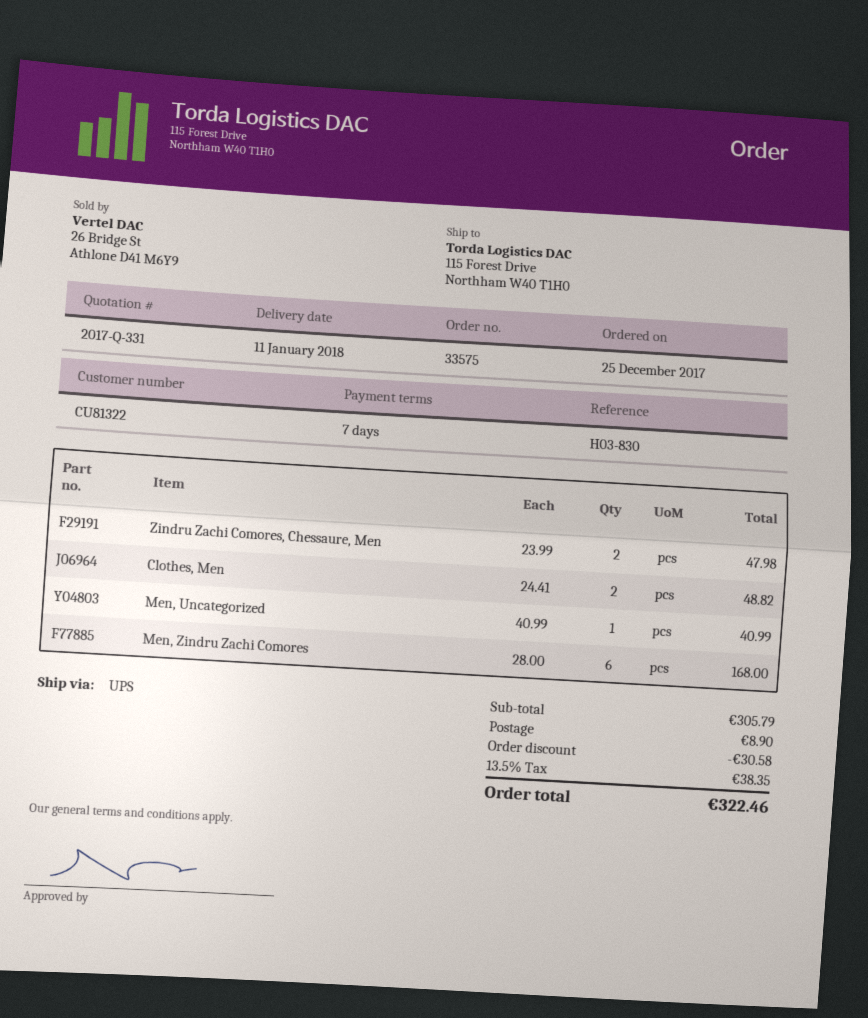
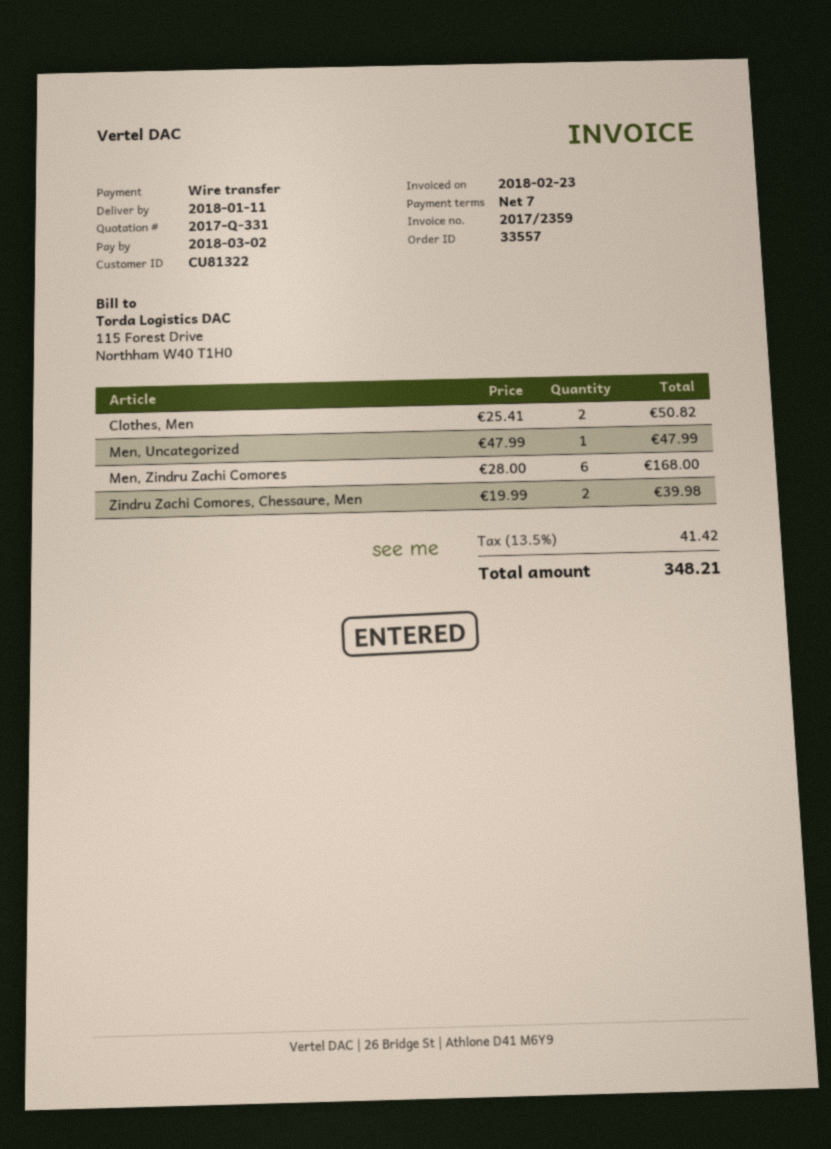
order number: 33575 -> 33557
Zindru Zachi Comores, Chessaure, Men: 2 x 23.99 = 47.98 -> 2 x 19.99 = 39.98
Clothes, Men: 2 x 24.41 = 48.82 -> 2 x 25.41 = 50.82
Men, Uncategorized: 1 x 40.99 = 40.99 -> 1 x 47.99 = 47.99
discount: 30.58 -> none
shipping: 8.90 -> none
tax: 13.5% = 38.35 -> 13.5% = 41.42
total: 322.46 -> 348.21

